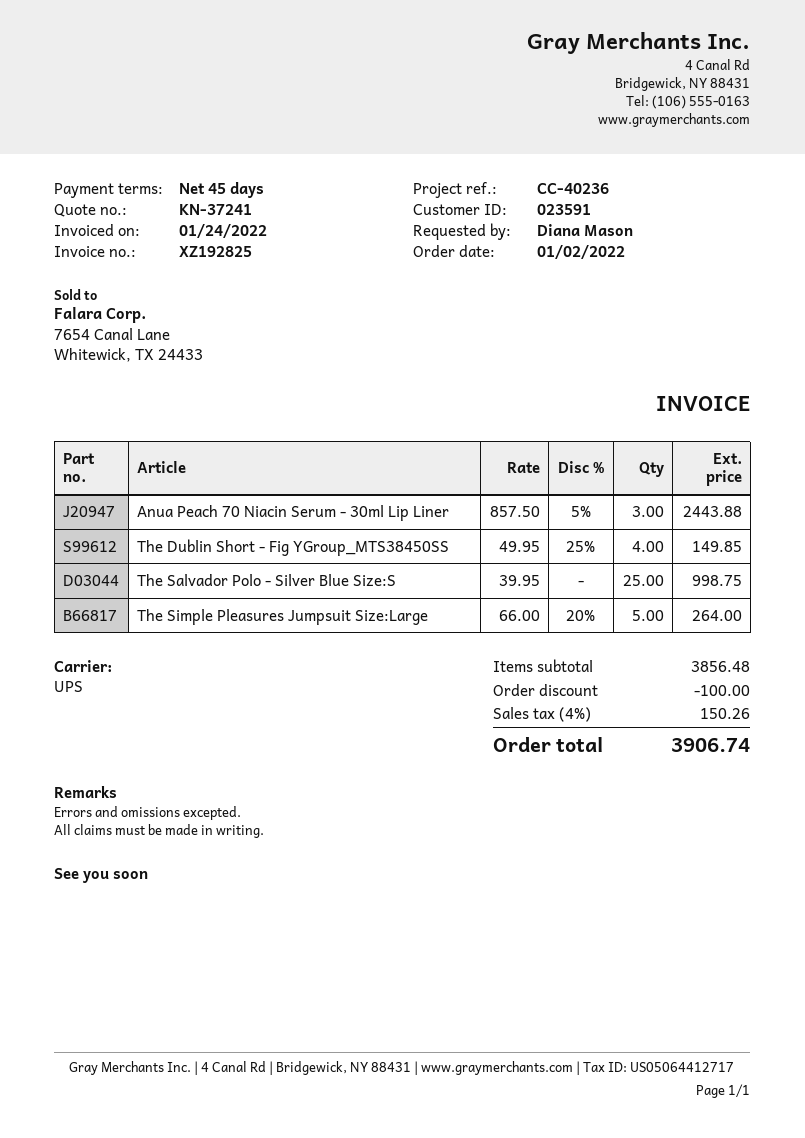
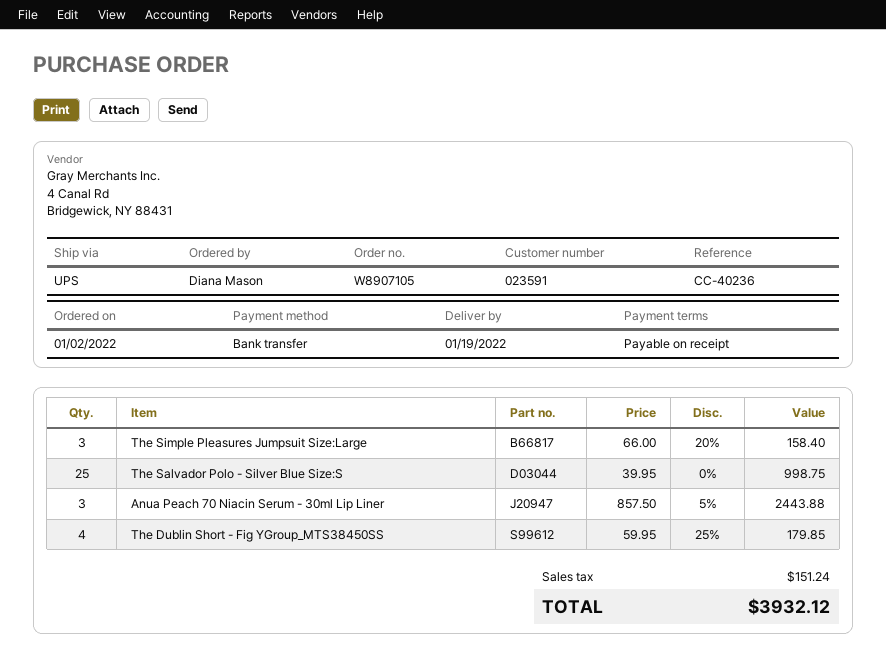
payment terms: 45 days -> on receipt
The Dublin Short - Fig YGroup_MTS38450SS: 4 x 49.95 - 25% = 149.85 -> 4 x 59.95 - 25% = 179.85
The Simple Pleasures Jumpsuit Size:Large: 5 x 66.00 - 20% = 264.00 -> 3 x 66.00 - 20% = 158.40
discount: 100.00 -> none
tax: 150.26 -> 151.24
total: 3906.74 -> 3932.12

